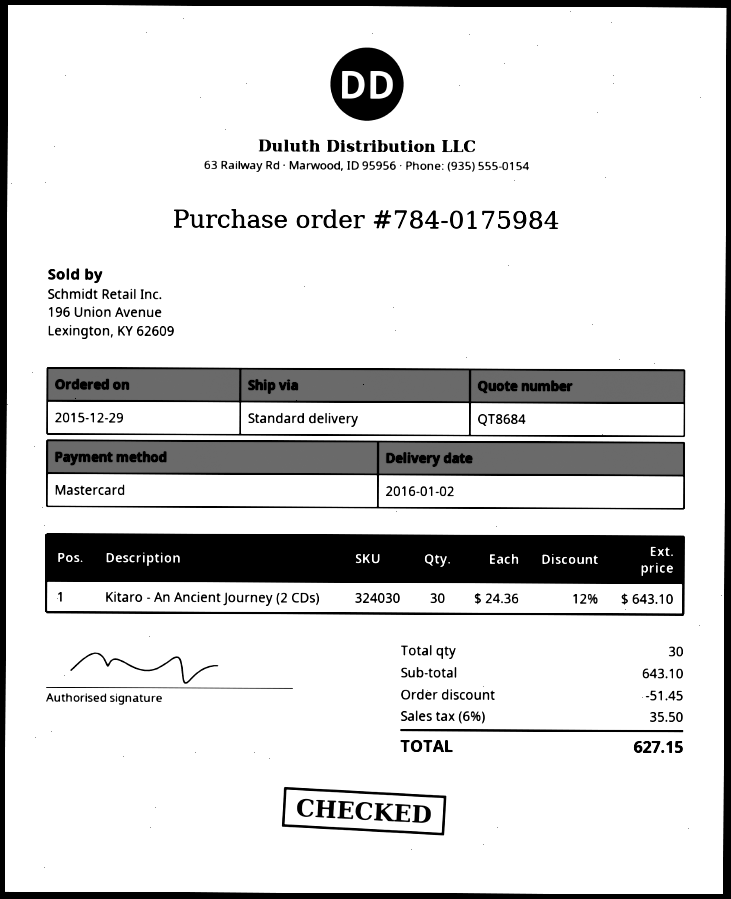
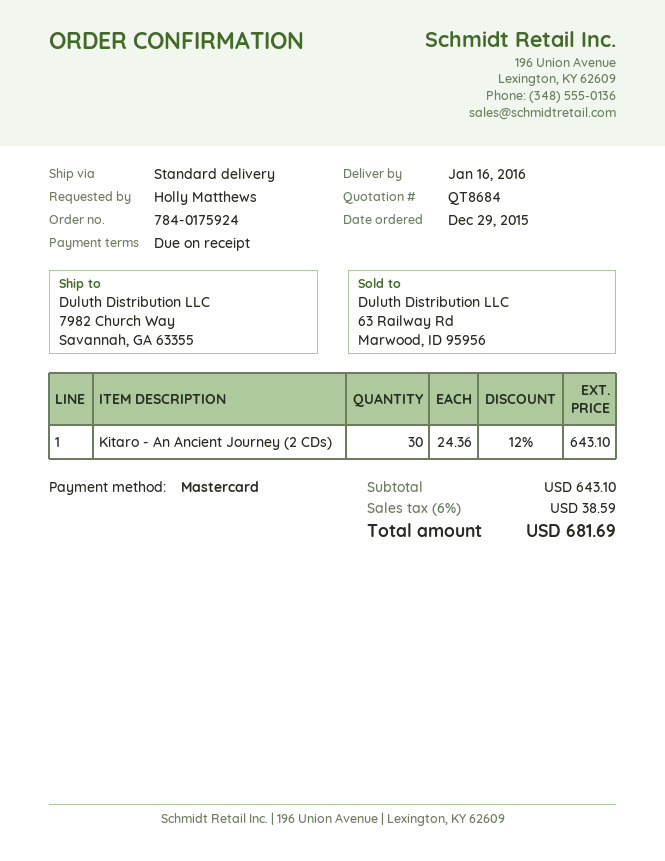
order number: 784-0175984 -> 784-0175924
delivery date: 2016-01-02 -> 2016-01-16
discount: 51.45 -> none
tax: 6% = 35.50 -> 6% = 38.59
total: 627.15 -> 681.69

